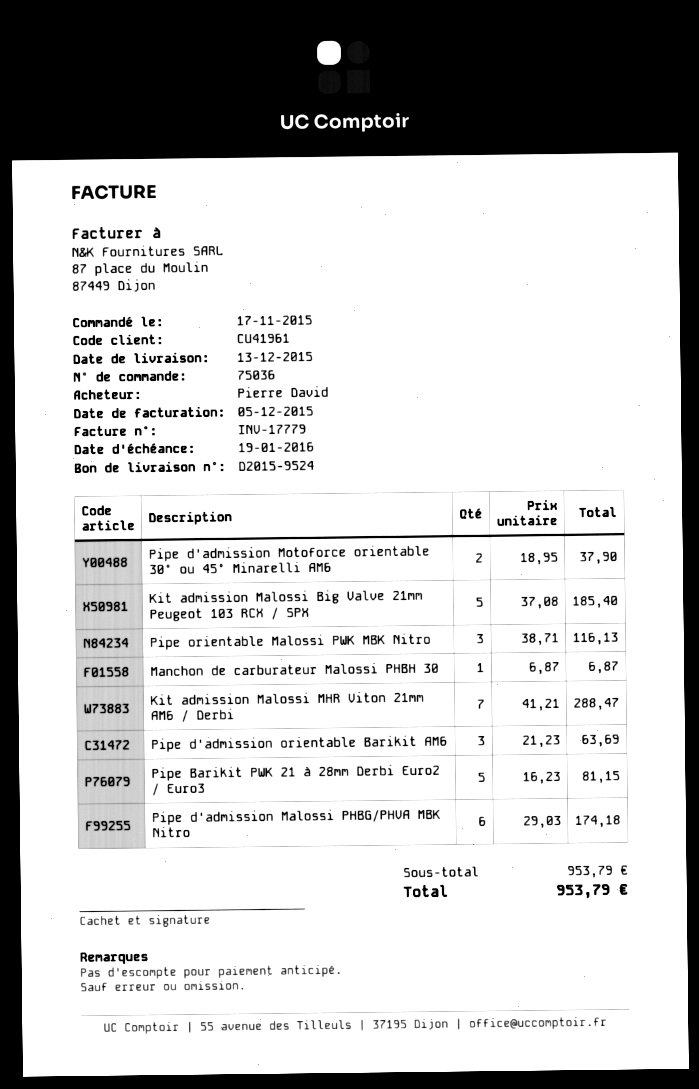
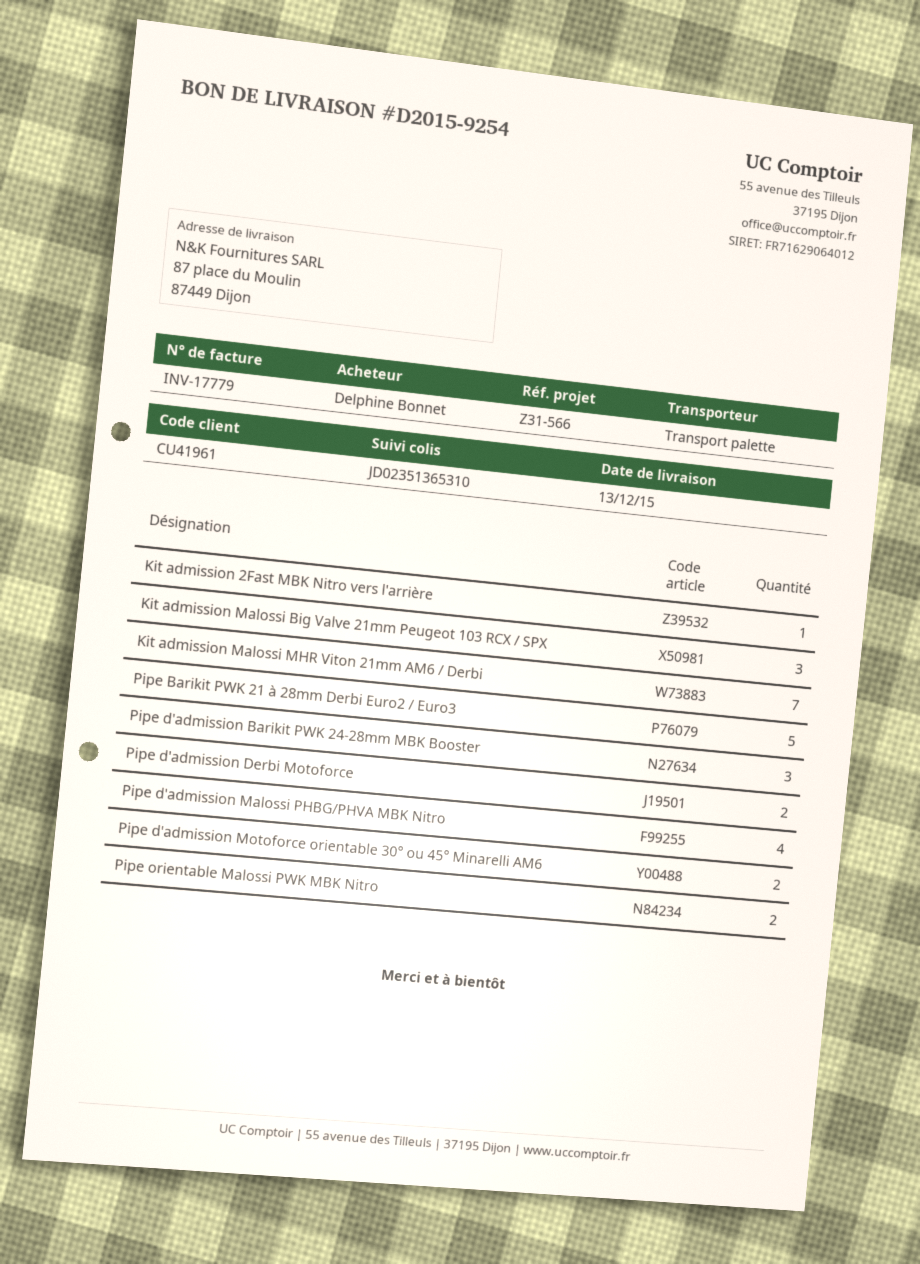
delivery note number: D2015-9524 -> D2015-9254
ordered by: Pierre David -> Delphine Bonnet
Kit admission Malossi Big Valve 21mm Peugeot 103 RCX / SPX: 5 -> 3
Pipe orientable Malossi PWK MBK Nitro: 3 -> 2
Manchon de carburateur Malossi PHBH 30: 1 -> none
Pipe d'admission orientable Barikit AM6: 3 -> none
Pipe d'admission Malossi PHBG/PHVA MBK Nitro: 6 -> 4
Kit admission 2Fast MBK Nitro vers l'arrière: none -> 1
Pipe d'admission Barikit PWK 24-28mm MBK Booster: none -> 3
Pipe d'admission Derbi Motoforce: none -> 2

